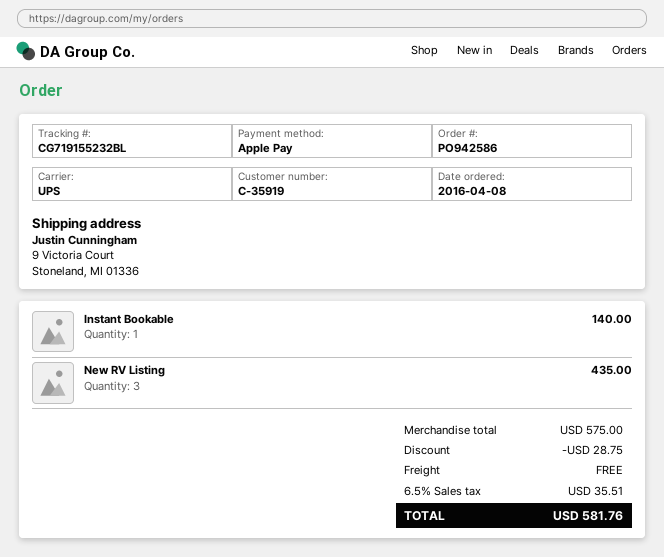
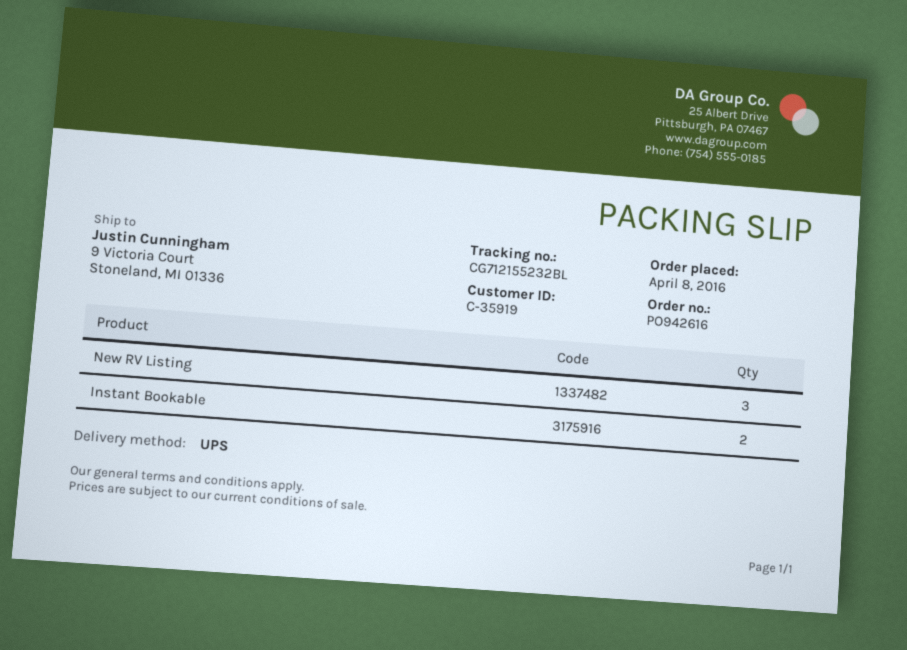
order number: PO942586 -> PO942616
tracking number: CG719155232BL -> CG712155232BL
Instant Bookable: 1 -> 2

